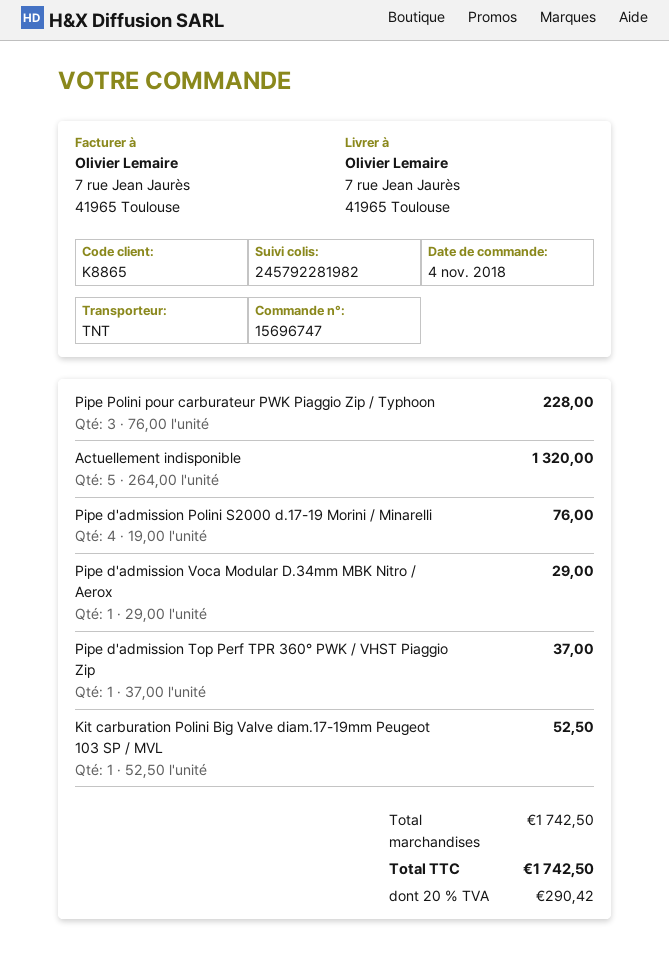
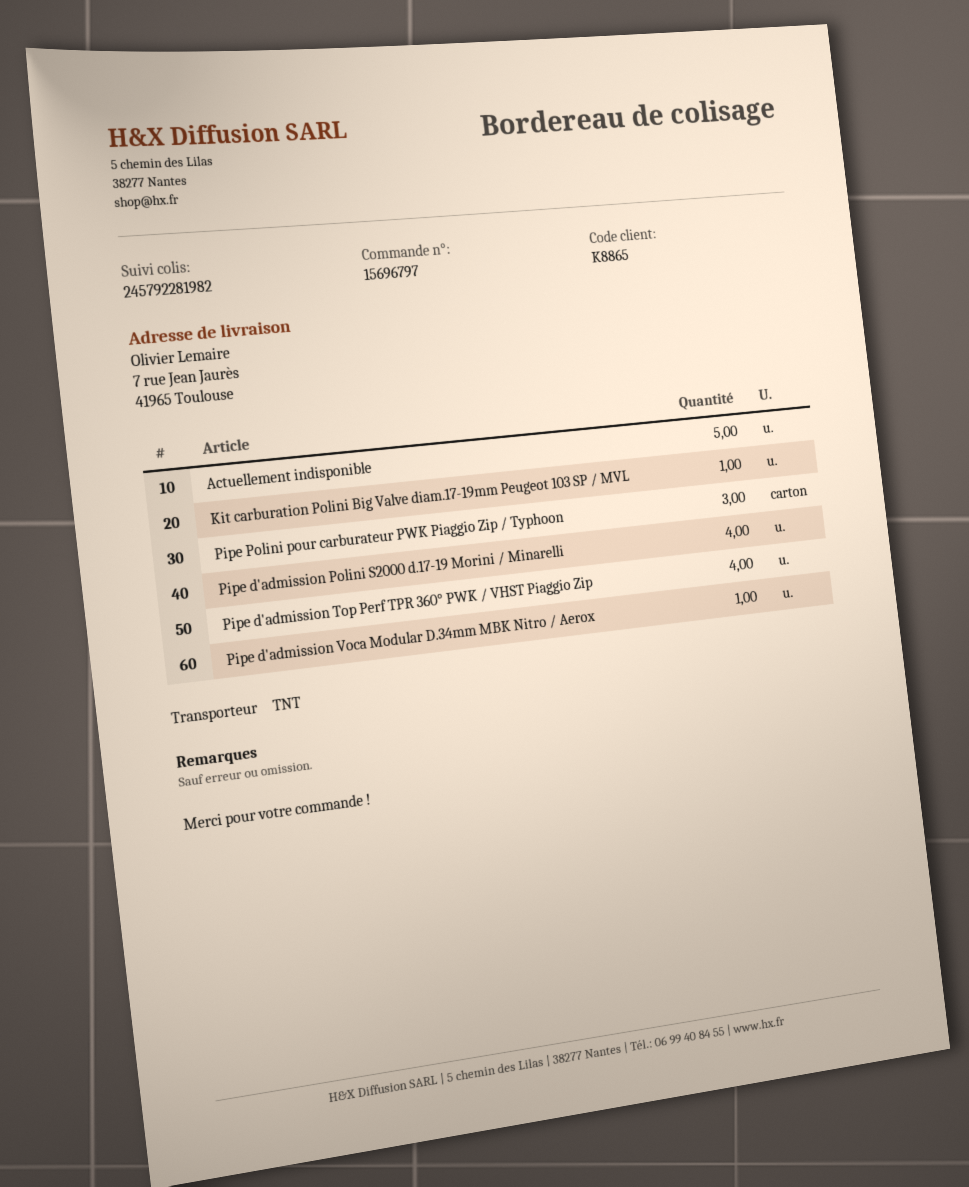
order number: 15696747 -> 15696797
Pipe d'admission Top Perf TPR 360° PWK / VHST Piaggio Zip: 1 -> 4

